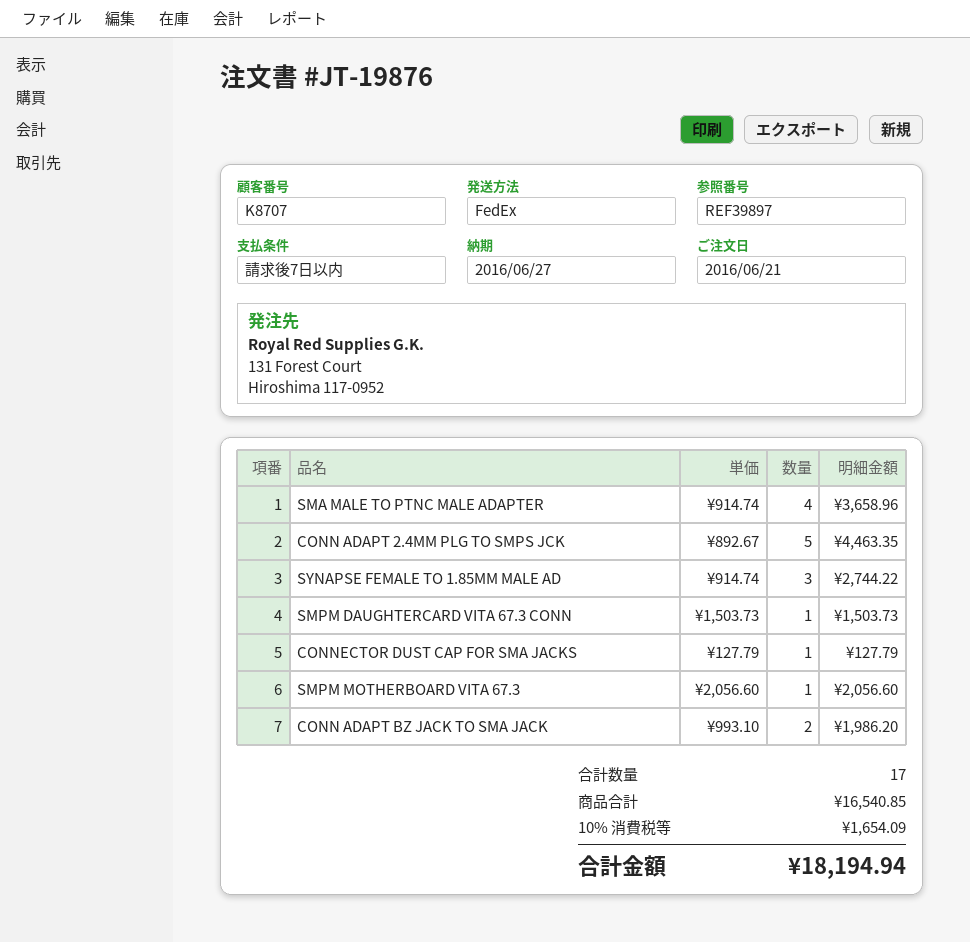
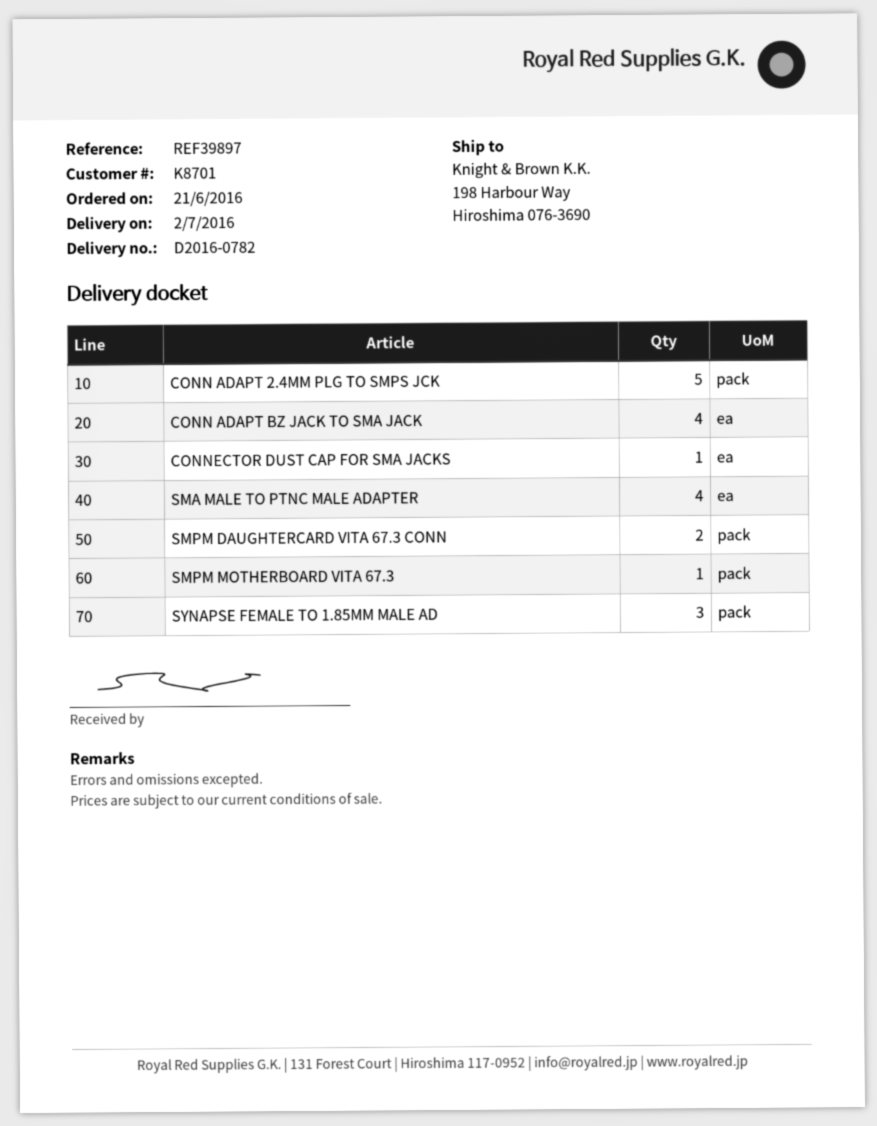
delivery date: 2016-06-27 -> 2016-07-02
customer number: K8707 -> K8701
SMPM DAUGHTERCARD VITA 67.3 CONN: 1 -> 2
CONN ADAPT BZ JACK TO SMA JACK: 2 -> 4

